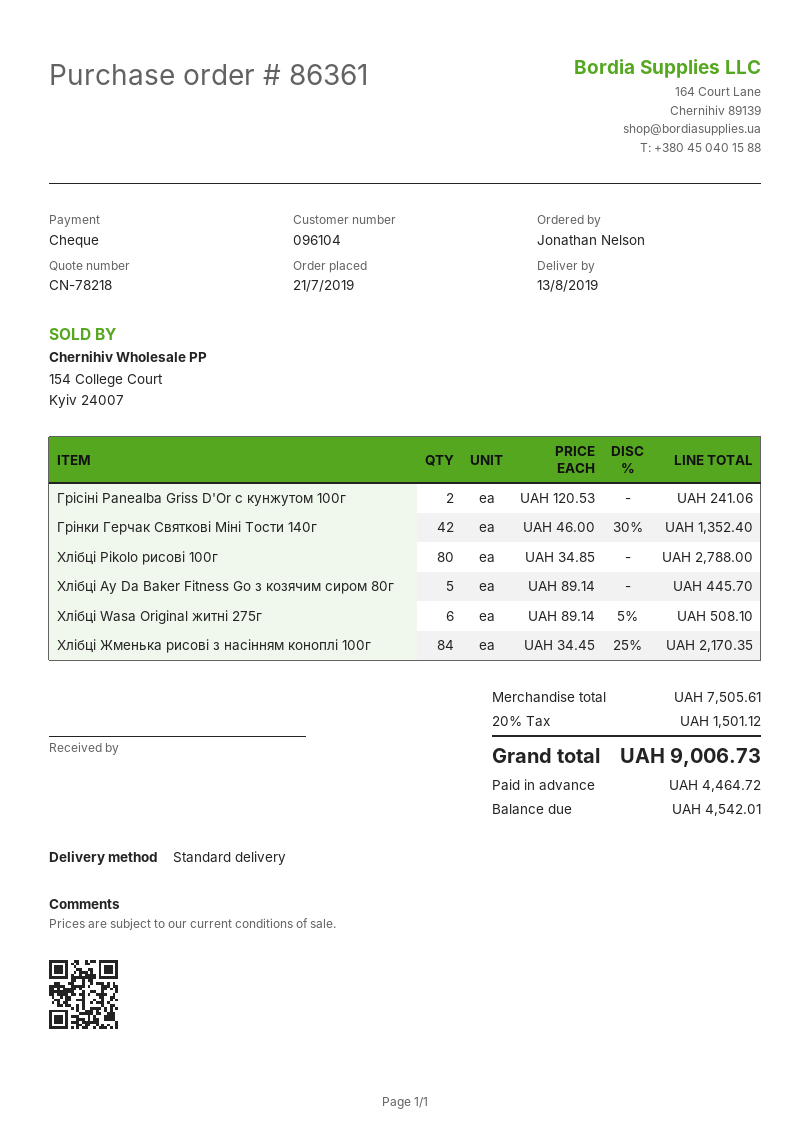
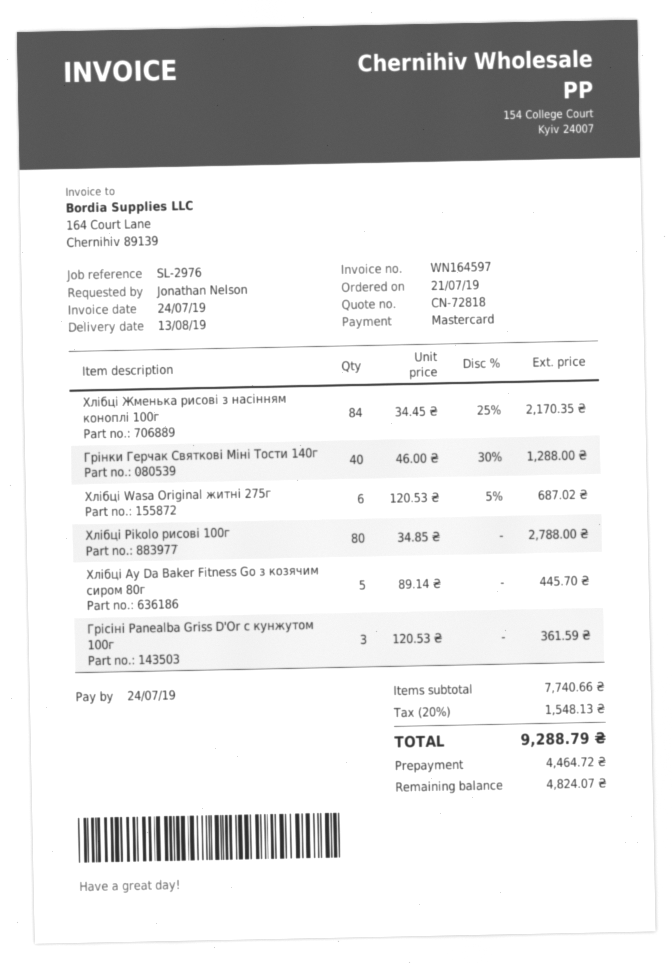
quote number: CN-78218 -> CN-72818
payment method: cheque -> Mastercard
Грісіні Panealba Griss D'Or с кунжутом 100г: 2 x 120.53 = 241.06 -> 3 x 120.53 = 361.59
Грінки Герчак Святкові Міні Тости 140г: 42 x 46.00 - 30% = 1352.40 -> 40 x 46.00 - 30% = 1288.00
Хлібці Wasa Original житні 275г: 6 x 89.14 - 5% = 508.10 -> 6 x 120.53 - 5% = 687.02
subtotal: 7505.61 -> 7740.66
tax: 20% = 1501.12 -> 20% = 1548.13
total: 9006.73 -> 9288.79
balance: 4542.01 -> 4824.07

